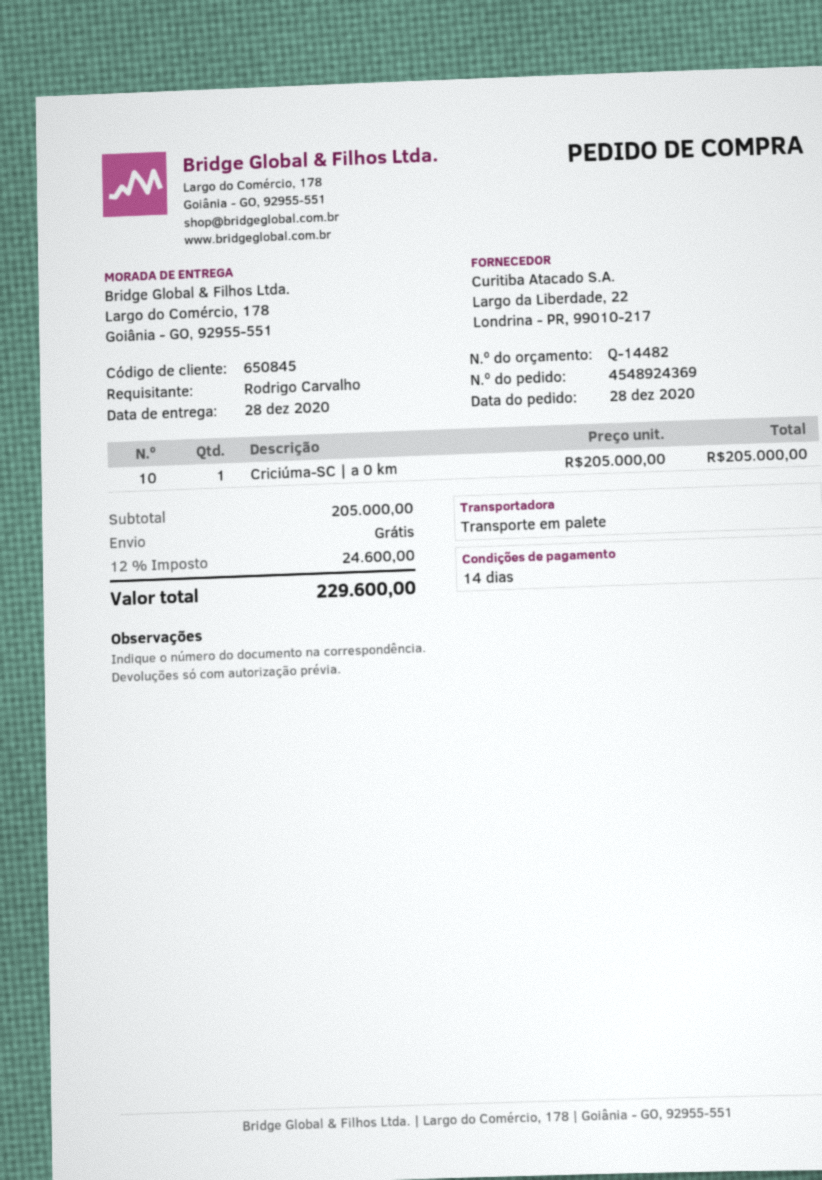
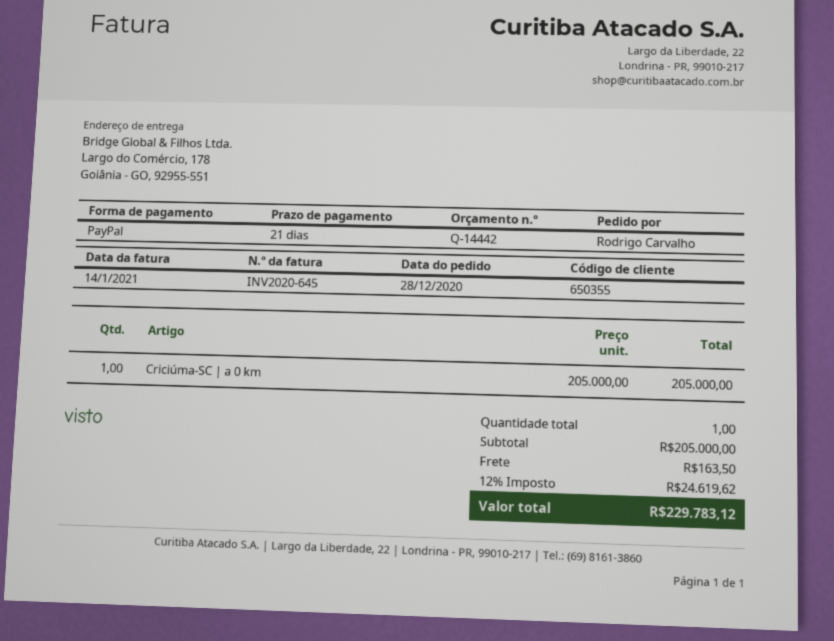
quote number: Q-14482 -> Q-14442
payment terms: 14 days -> 21 days
customer number: 650845 -> 650355
shipping: 0.00 -> 163.50
tax: 12% = 24600.00 -> 12% = 24619.62
total: 229600.00 -> 229783.12

